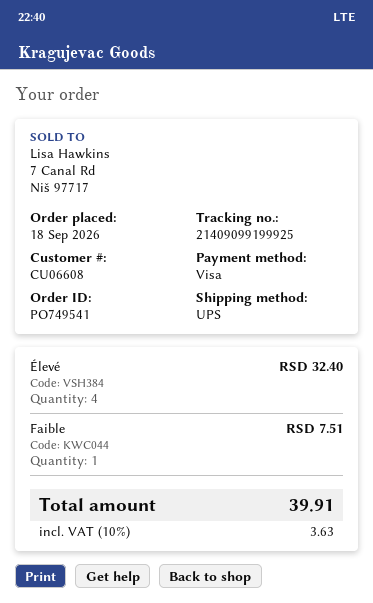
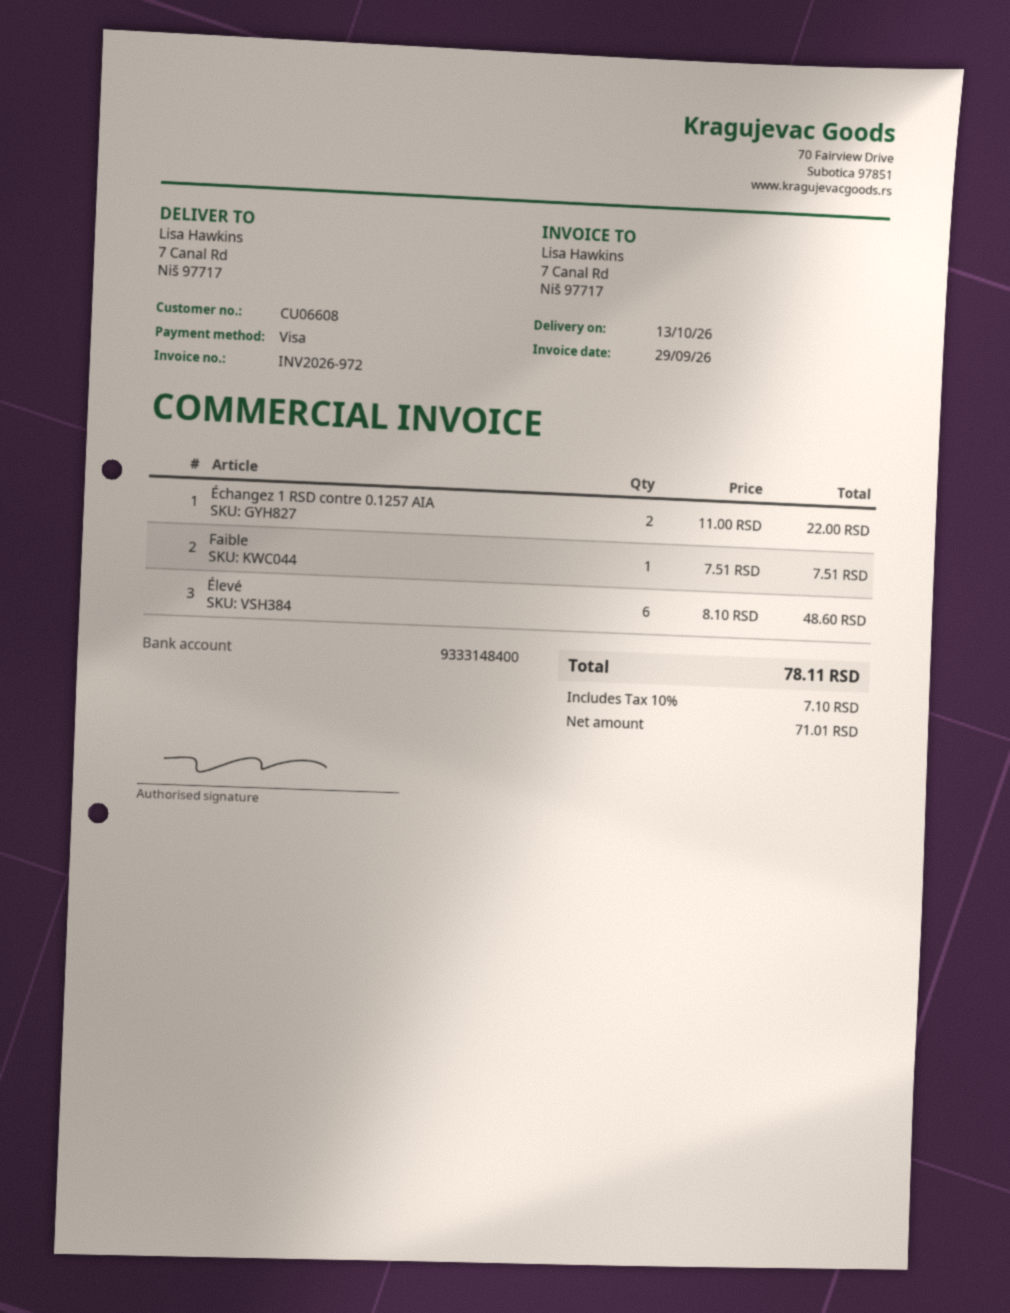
Élevé: 4 for 32.40 -> 6 for 48.60
Échangez 1 RSD contre 0.1257 AIA: none -> 2 for 22.00
tax: 10% = 3.63 -> 10% = 7.10
total: 39.91 -> 78.11

